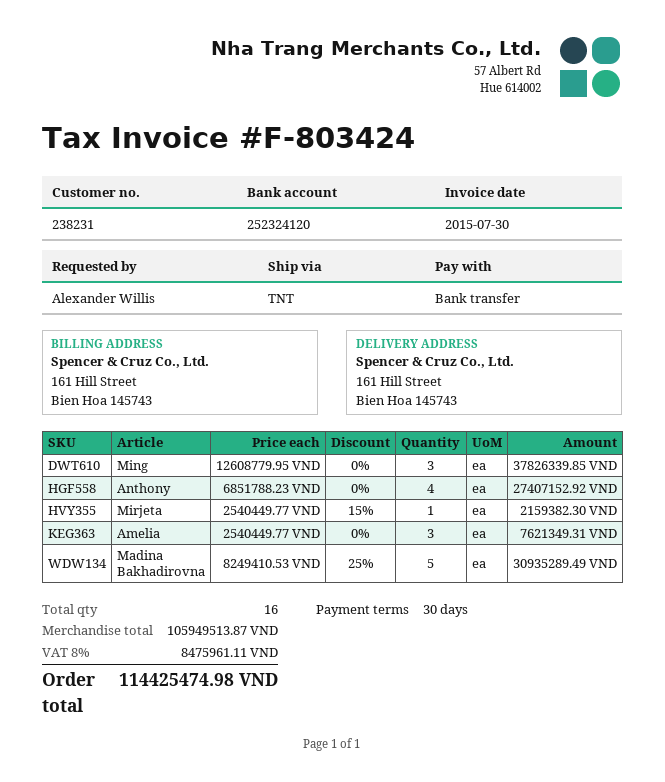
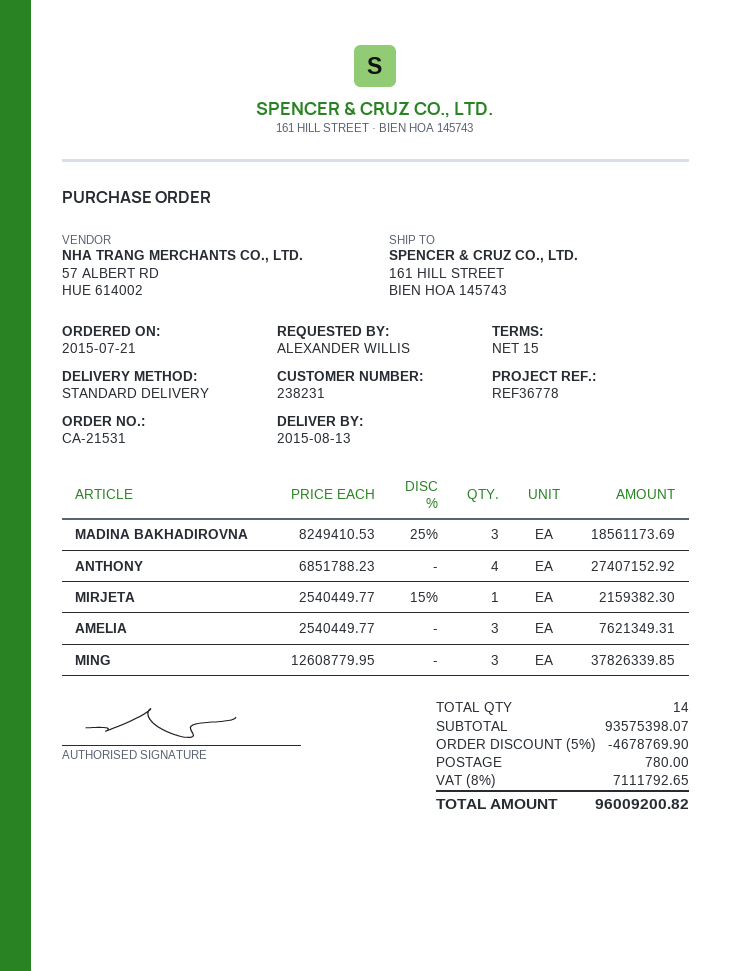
payment terms: 30 days -> 15 days
shipping method: TNT -> standard
Madina Bakhadirovna: 5 x 8249410.53 - 25% = 30935289.49 -> 3 x 8249410.53 - 25% = 18561173.69
total quantity: 16 -> 14
subtotal: 105949513.87 -> 93575398.07
discount: none -> 5% = 4678769.90
shipping: none -> 780.00
tax: 8% = 8475961.11 -> 8% = 7111792.65
total: 114425474.98 -> 96009200.82

